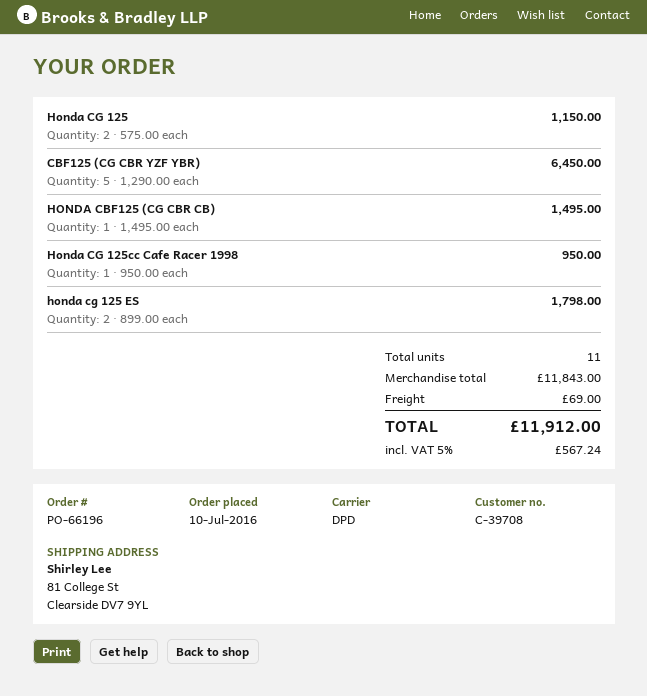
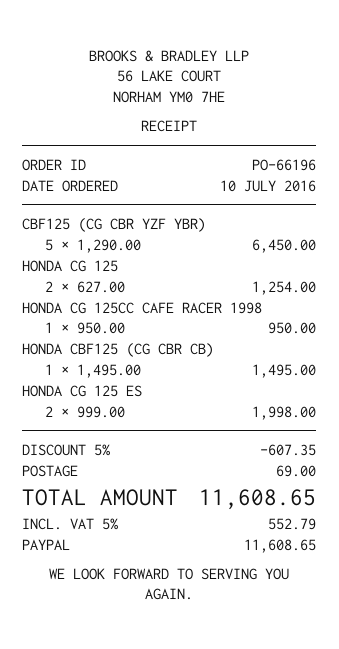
Honda CG 125: 2 x 575.00 = 1150.00 -> 2 x 627.00 = 1254.00
honda cg 125 ES: 2 x 899.00 = 1798.00 -> 2 x 999.00 = 1998.00
discount: none -> 5% = 607.35
tax: 5% = 567.24 -> 5% = 552.79
total: 11912.00 -> 11608.65

